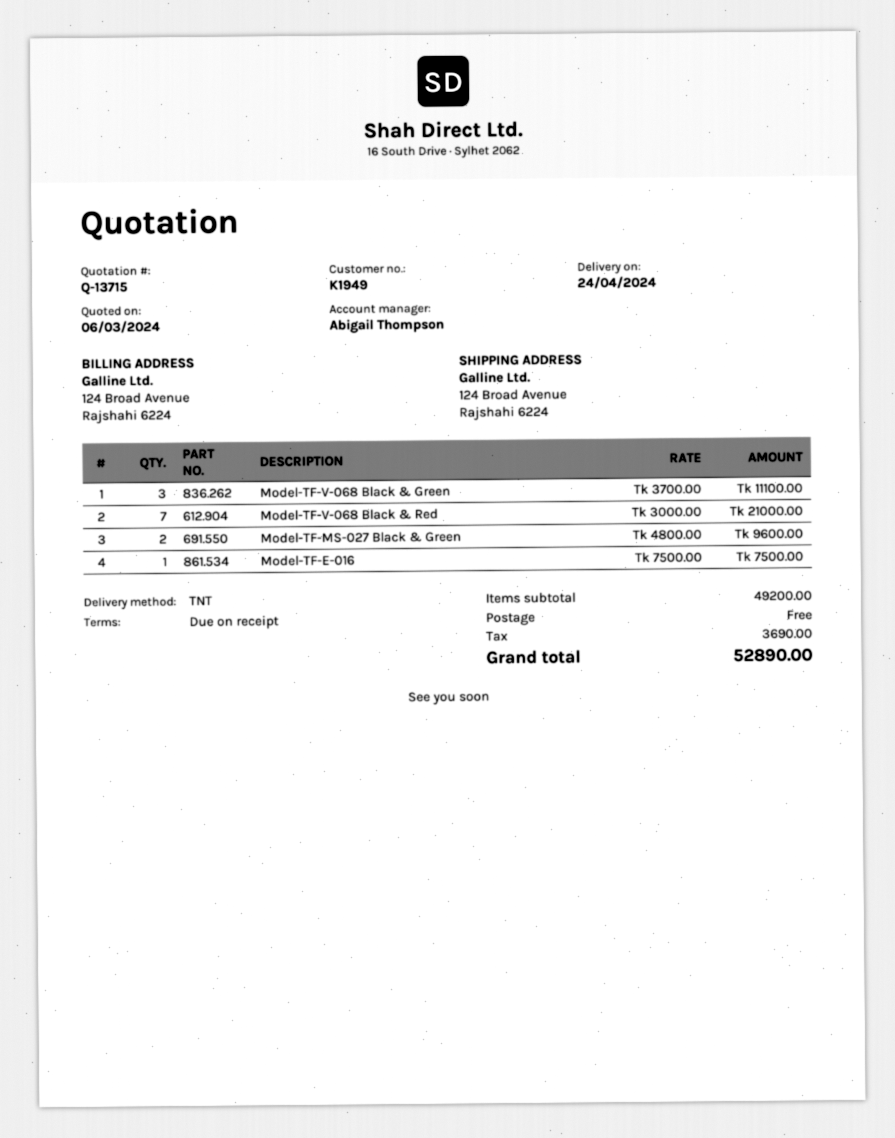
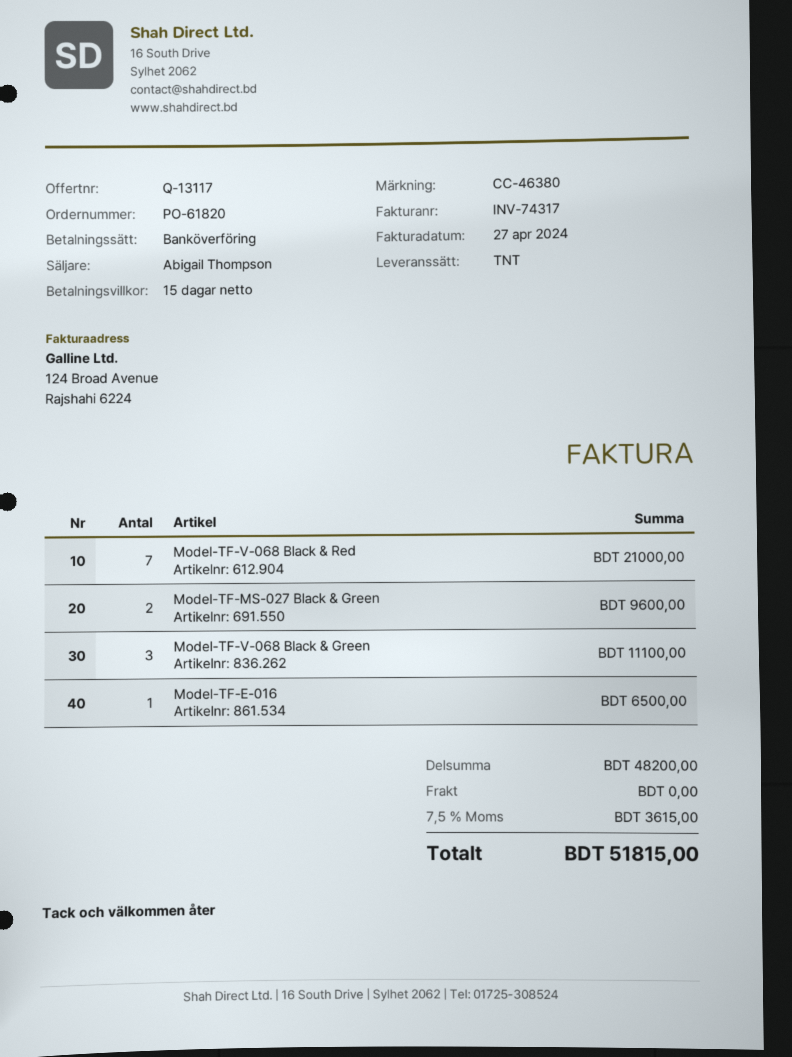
quote number: Q-13715 -> Q-13117
payment terms: on receipt -> 15 days
Model-TF-E-016: 1 for 7500.00 -> 1 for 6500.00
subtotal: 49200.00 -> 48200.00
tax: 3690.00 -> 3615.00
total: 52890.00 -> 51815.00

